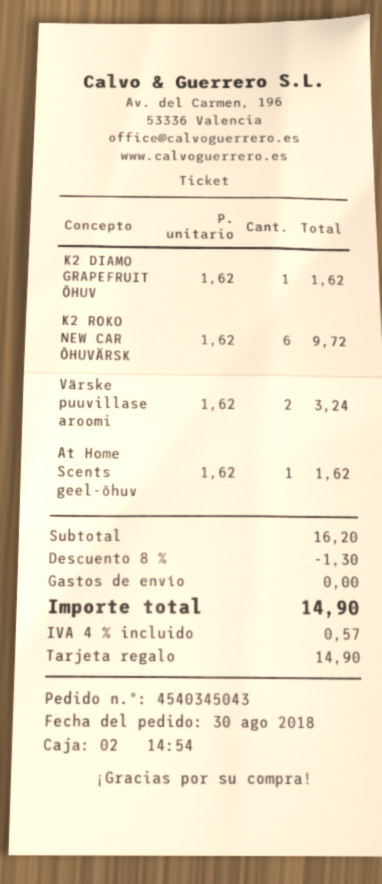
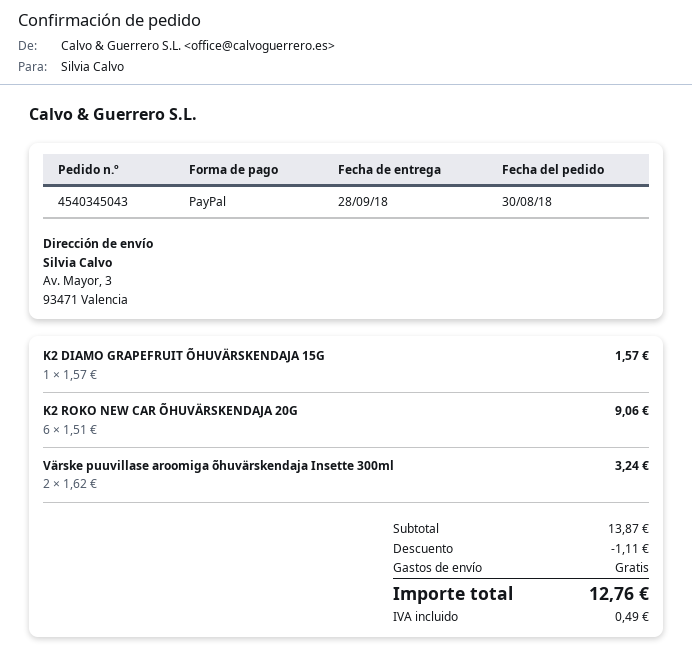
payment method: gift card -> PayPal
K2 DIAMO GRAPEFRUIT ÕHUV: 1 x 1.62 = 1.62 -> 1 x 1.57 = 1.57
K2 ROKO NEW CAR ÕHUVÄRSK: 6 x 1.62 = 9.72 -> 6 x 1.51 = 9.06
At Home Scents geel-õhuv: 1 x 1.62 = 1.62 -> none
subtotal: 16.20 -> 13.87
discount: 1.30 -> 1.11
tax: 0.57 -> 0.49
total: 14.90 -> 12.76

